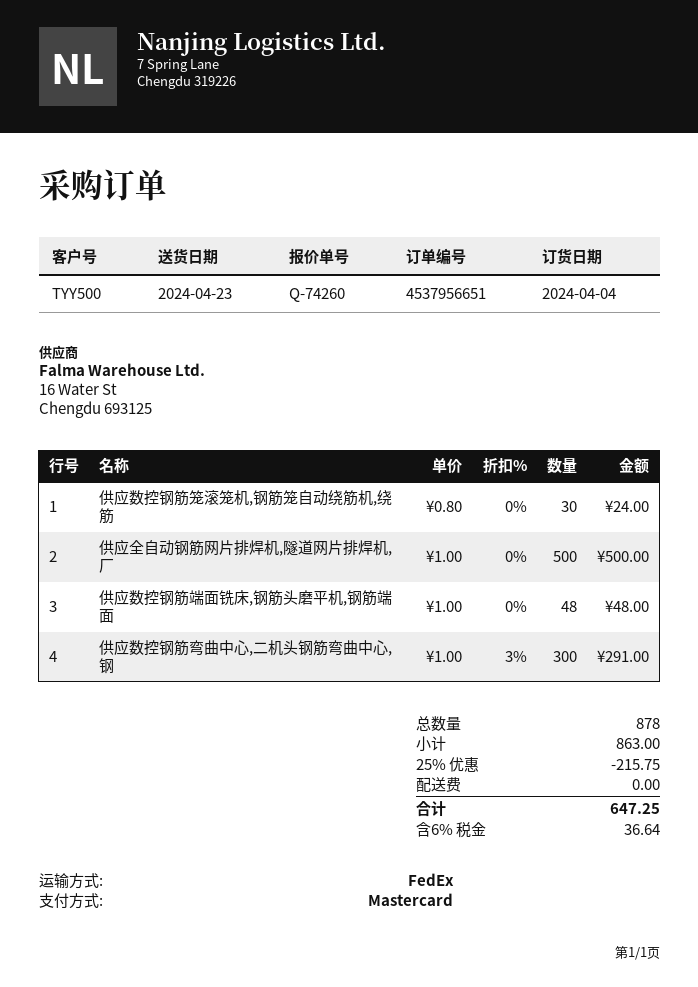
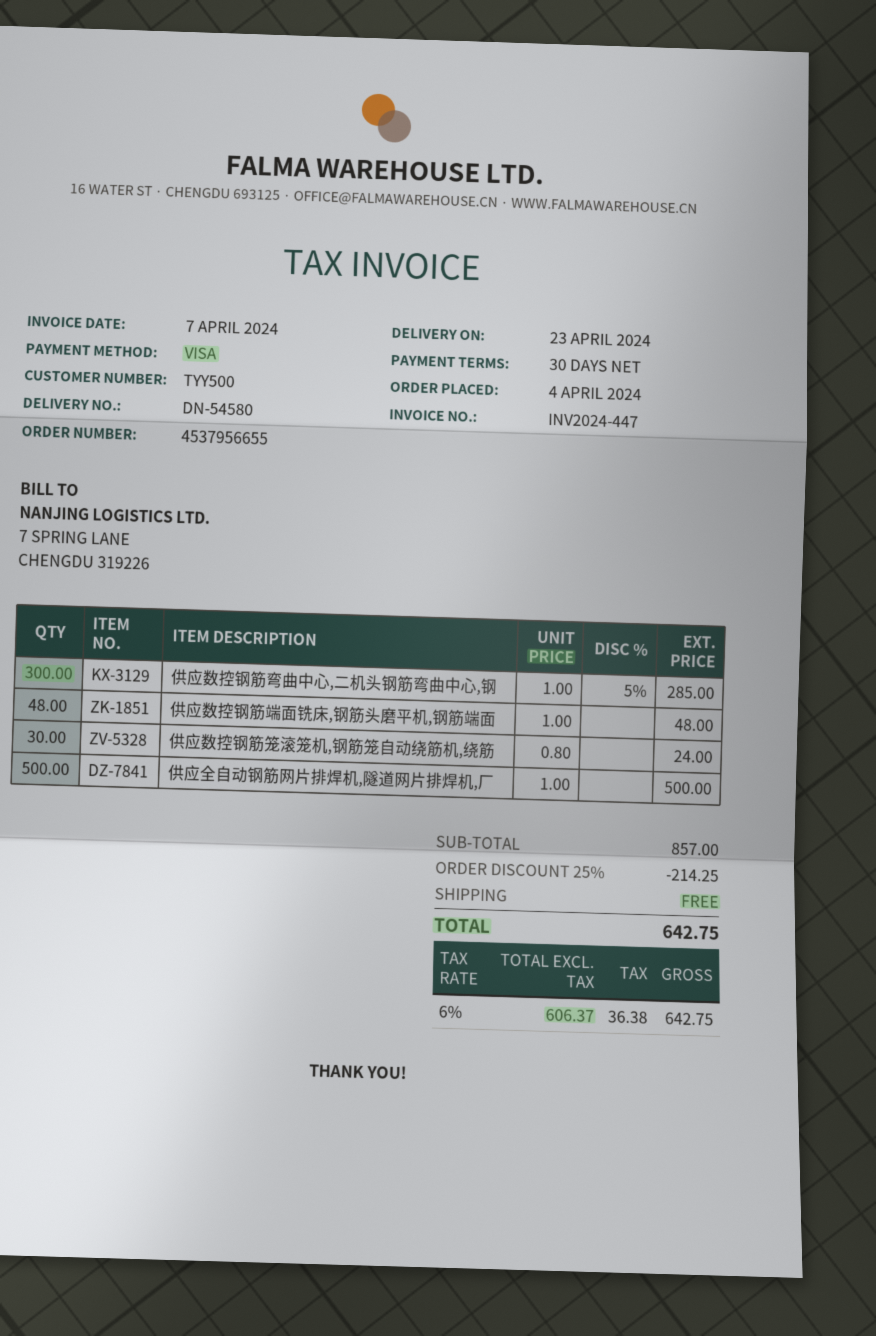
order number: 4537956651 -> 4537956655
payment method: Mastercard -> Visa
供应数控钢筋弯曲中心,二机头钢筋弯曲中心,钢: 300 x 1.00 - 3% = 291.00 -> 300 x 1.00 - 5% = 285.00
subtotal: 863.00 -> 857.00
discount: 25% = 215.75 -> 25% = 214.25
tax: 6% = 36.64 -> 6% = 36.38
total: 647.25 -> 642.75

